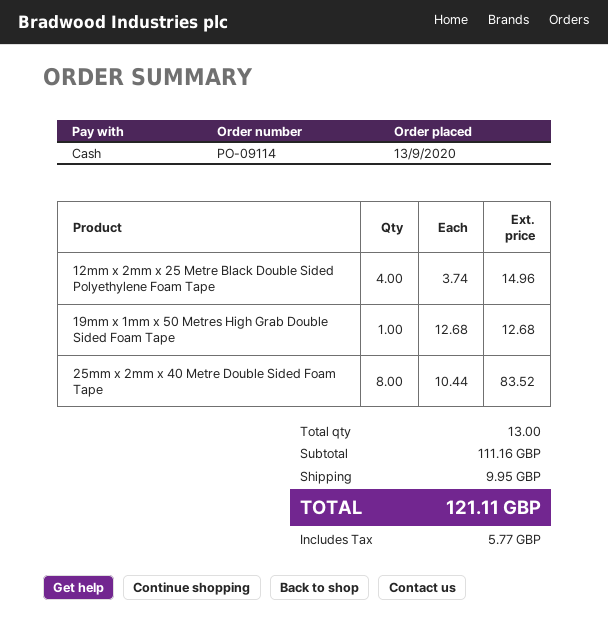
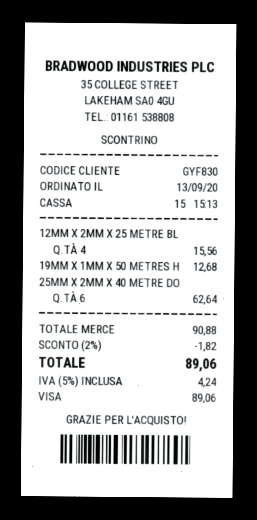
payment method: cash -> Visa
12mm x 2mm x 25 Metre Black Double Sided Polyethylene Foam Tape: 4 for 14.96 -> 4 for 15.56
25mm x 2mm x 40 Metre Double Sided Foam Tape: 8 for 83.52 -> 6 for 62.64
subtotal: 111.16 -> 90.88
discount: none -> 2% = 1.82
shipping: 9.95 -> none
tax: 5.77 -> 4.24
total: 121.11 -> 89.06

